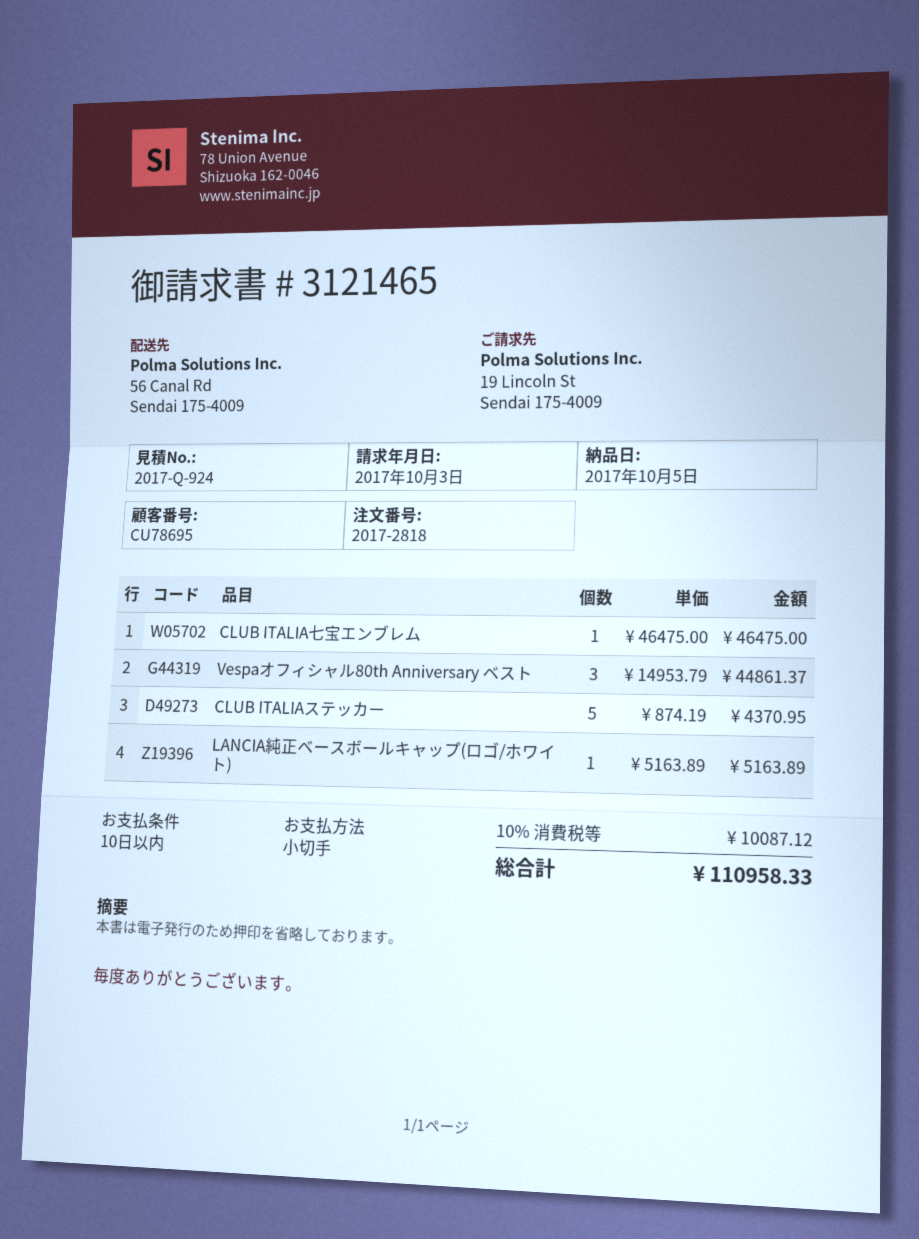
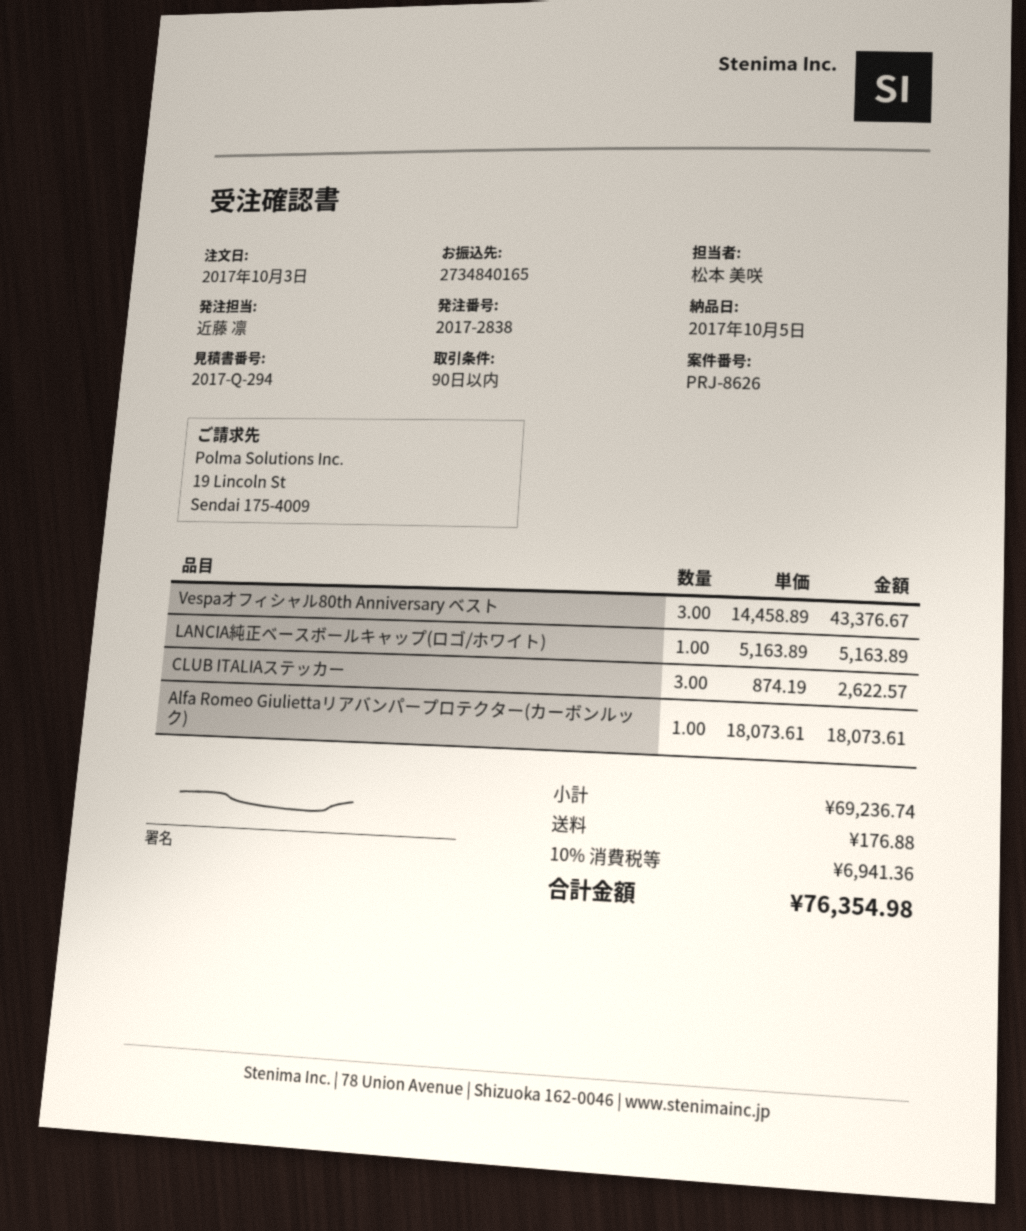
quote number: 2017-Q-924 -> 2017-Q-294
order number: 2017-2818 -> 2017-2838
payment terms: 10 days -> 90 days
CLUB ITALIA七宝エンブレム: 1 x 46475.00 = 46475.00 -> none
Vespaオフィシャル80th Anniversary ベスト: 3 x 14953.79 = 44861.37 -> 3 x 14458.89 = 43376.67
CLUB ITALIAステッカー: 5 x 874.19 = 4370.95 -> 3 x 874.19 = 2622.57
Alfa Romeo Giuliettaリアバンパープロテクター(カーボンルック): none -> 1 x 18073.61 = 18073.61
shipping: none -> 176.88
tax: 10% = 10087.12 -> 10% = 6941.36
total: 110958.33 -> 76354.98

